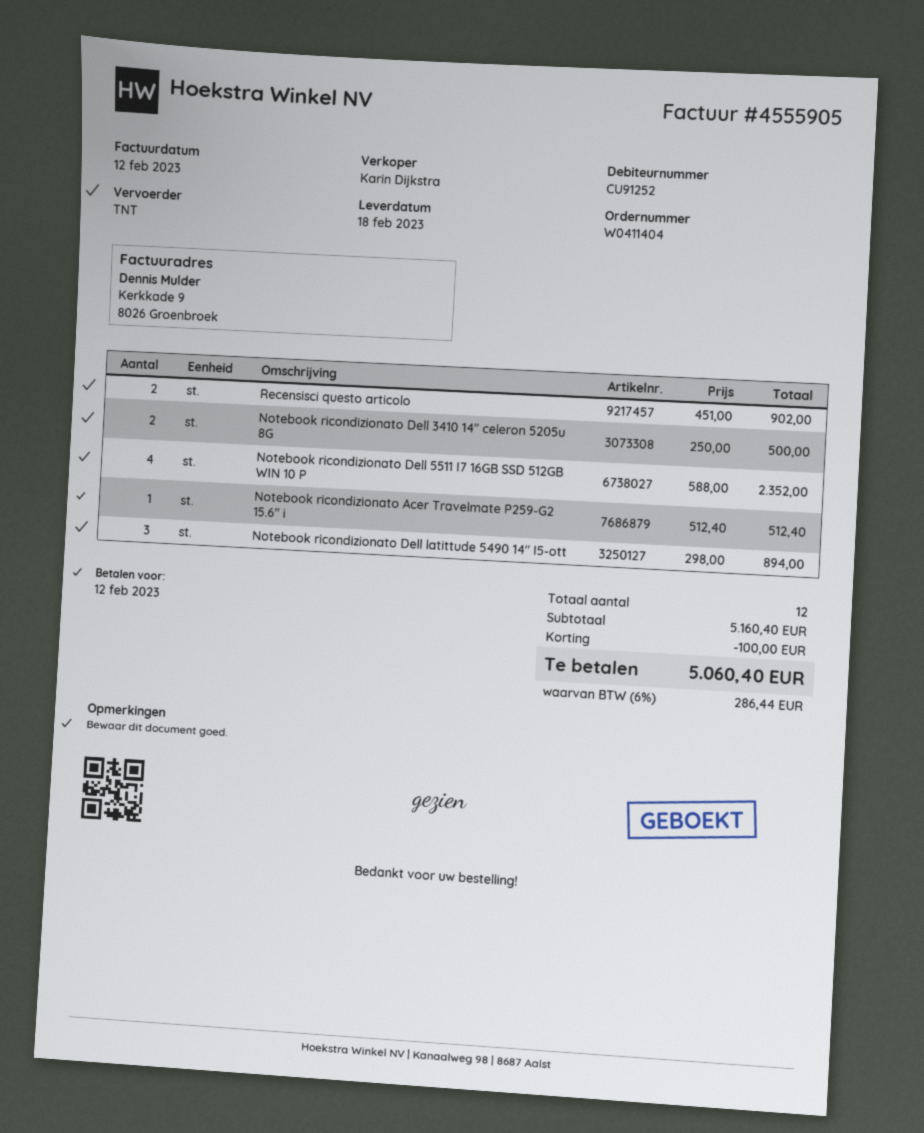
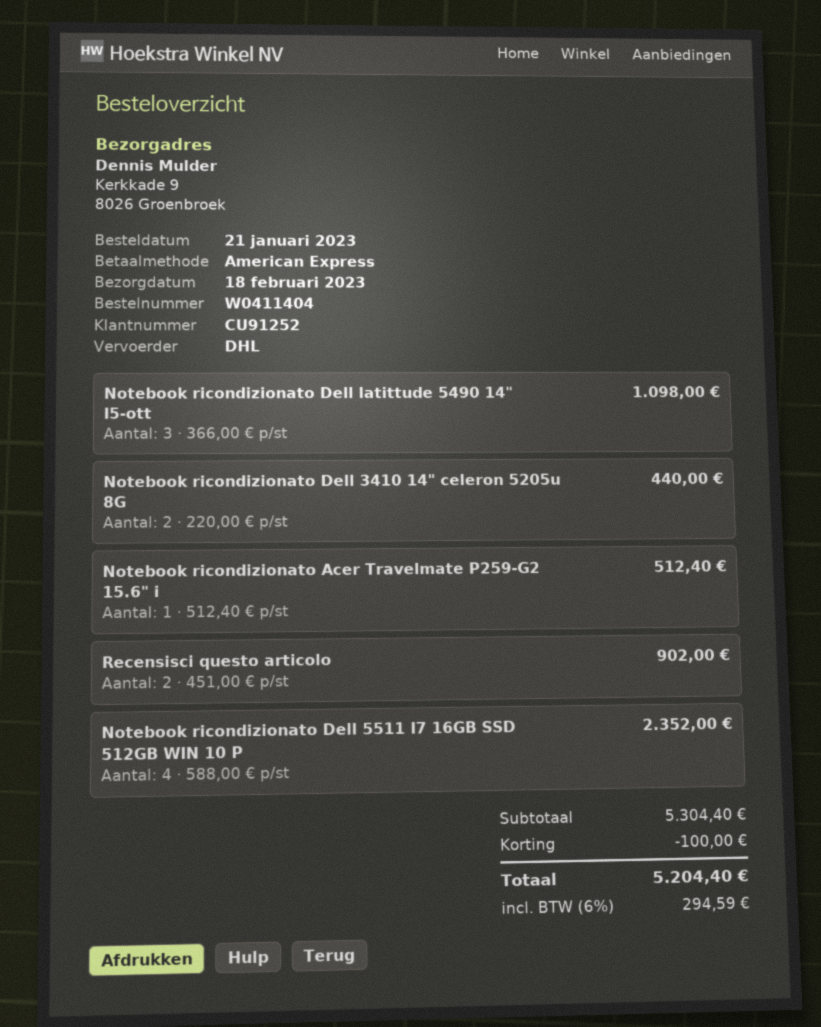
shipping method: TNT -> DHL
Notebook ricondizionato Dell 3410 14" celeron 5205u 8G: 2 x 250.00 = 500.00 -> 2 x 220.00 = 440.00
Notebook ricondizionato Dell latittude 5490 14" I5-ott: 3 x 298.00 = 894.00 -> 3 x 366.00 = 1098.00
subtotal: 5160.40 -> 5304.40
tax: 6% = 286.44 -> 6% = 294.59
total: 5060.40 -> 5204.40

